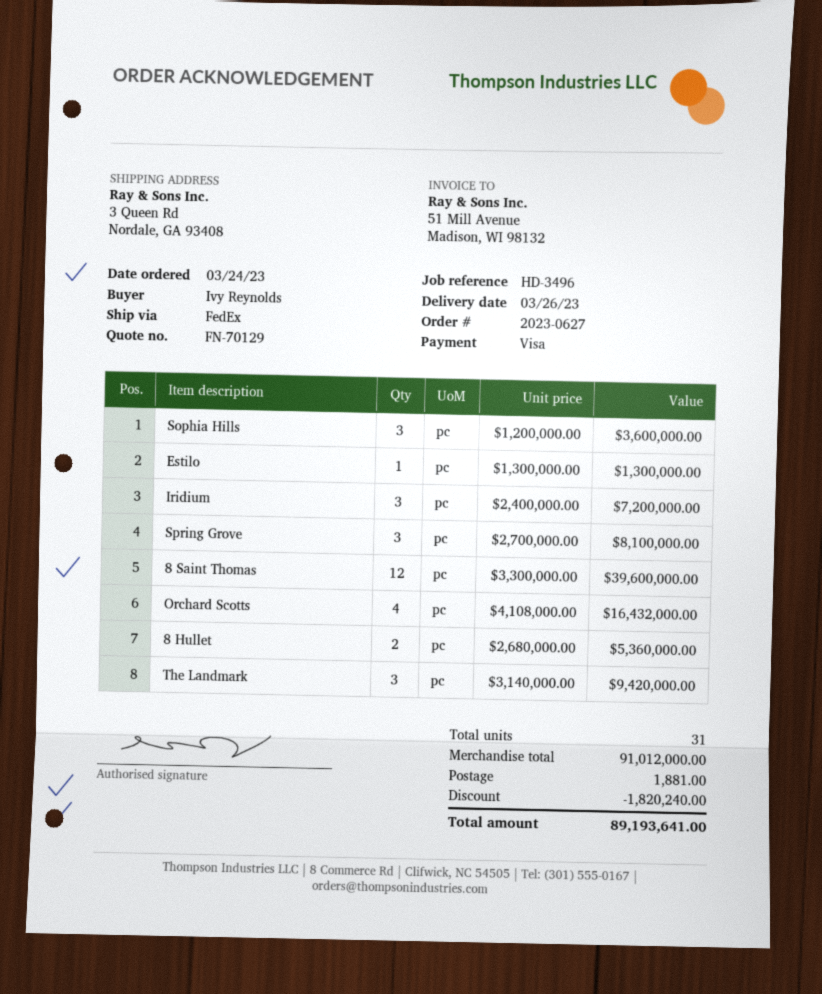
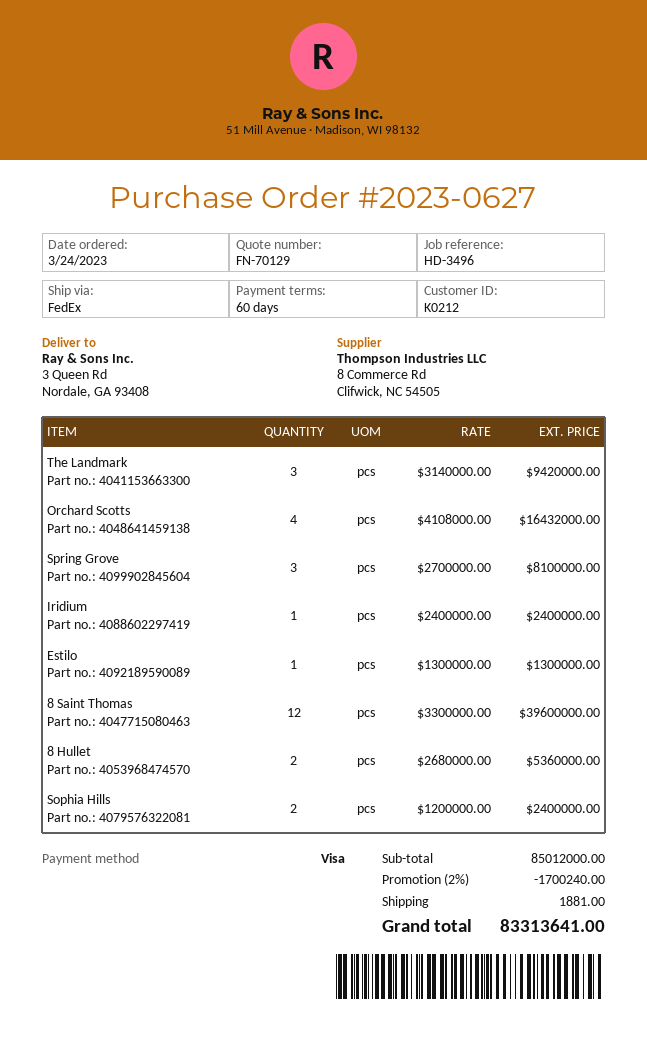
Sophia Hills: 3 x 1200000.00 = 3600000.00 -> 2 x 1200000.00 = 2400000.00
Iridium: 3 x 2400000.00 = 7200000.00 -> 1 x 2400000.00 = 2400000.00
subtotal: 91012000.00 -> 85012000.00
discount: 1820240.00 -> 1700240.00
total: 89193641.00 -> 83313641.00

